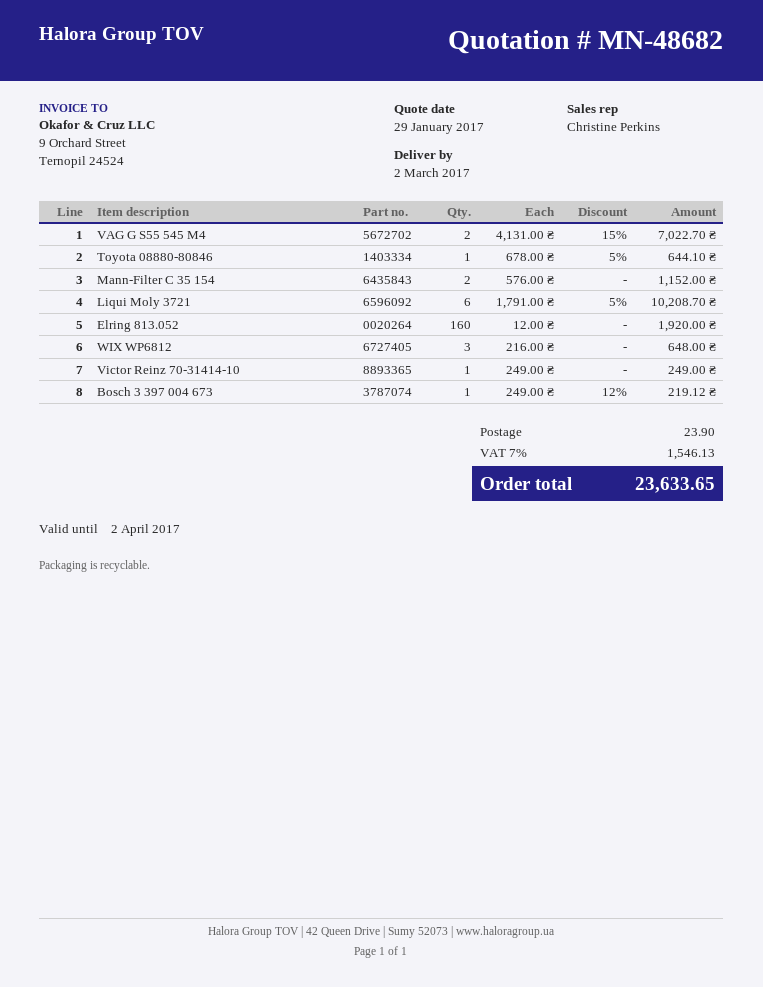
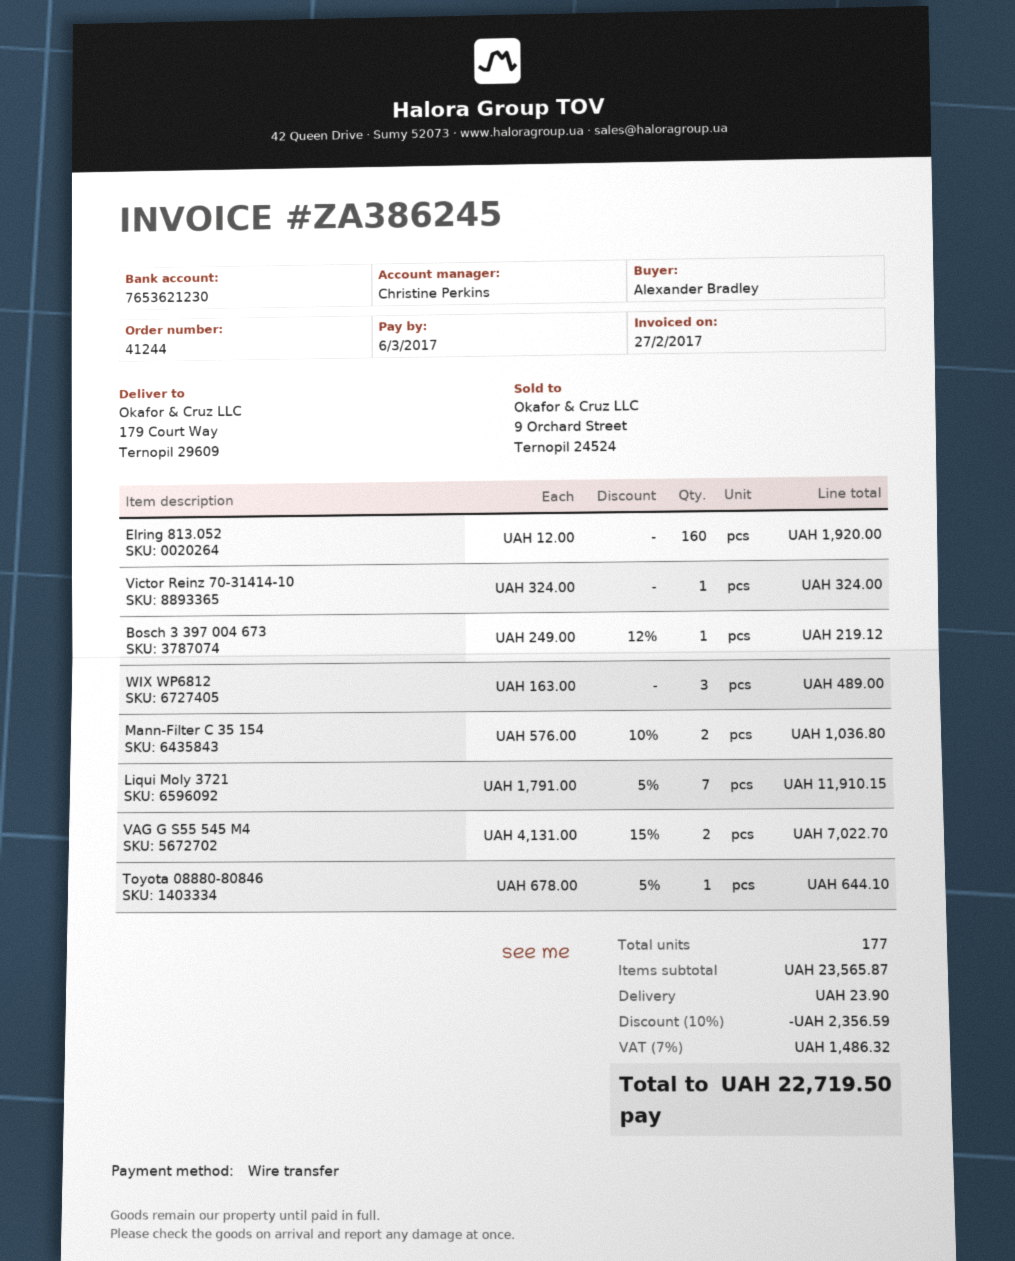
Mann-Filter C 35 154: 2 x 576.00 = 1152.00 -> 2 x 576.00 - 10% = 1036.80
Liqui Moly 3721: 6 x 1791.00 - 5% = 10208.70 -> 7 x 1791.00 - 5% = 11910.15
WIX WP6812: 3 x 216.00 = 648.00 -> 3 x 163.00 = 489.00
Victor Reinz 70-31414-10: 1 x 249.00 = 249.00 -> 1 x 324.00 = 324.00
discount: none -> 10% = 2356.59
tax: 7% = 1546.13 -> 7% = 1486.32
total: 23633.65 -> 22719.50

